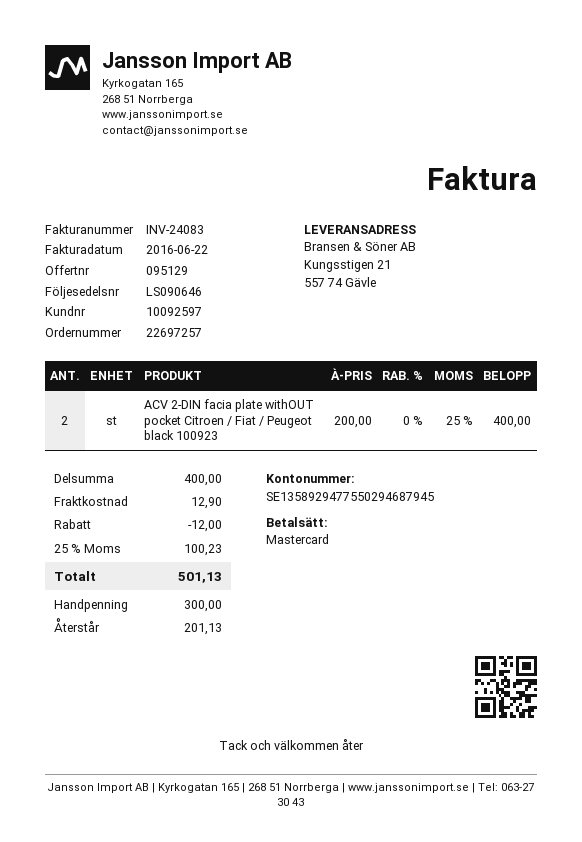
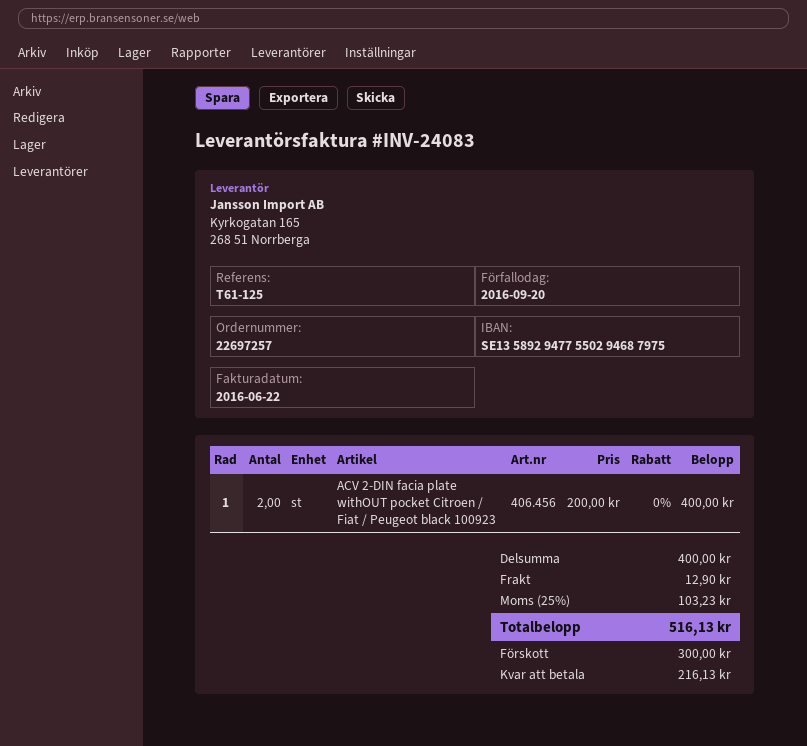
bank account: SE1358929477550294687945 -> SE1358929477550294687975
discount: 12.00 -> none
tax: 25% = 100.23 -> 25% = 103.23
total: 501.13 -> 516.13
balance: 201.13 -> 216.13

